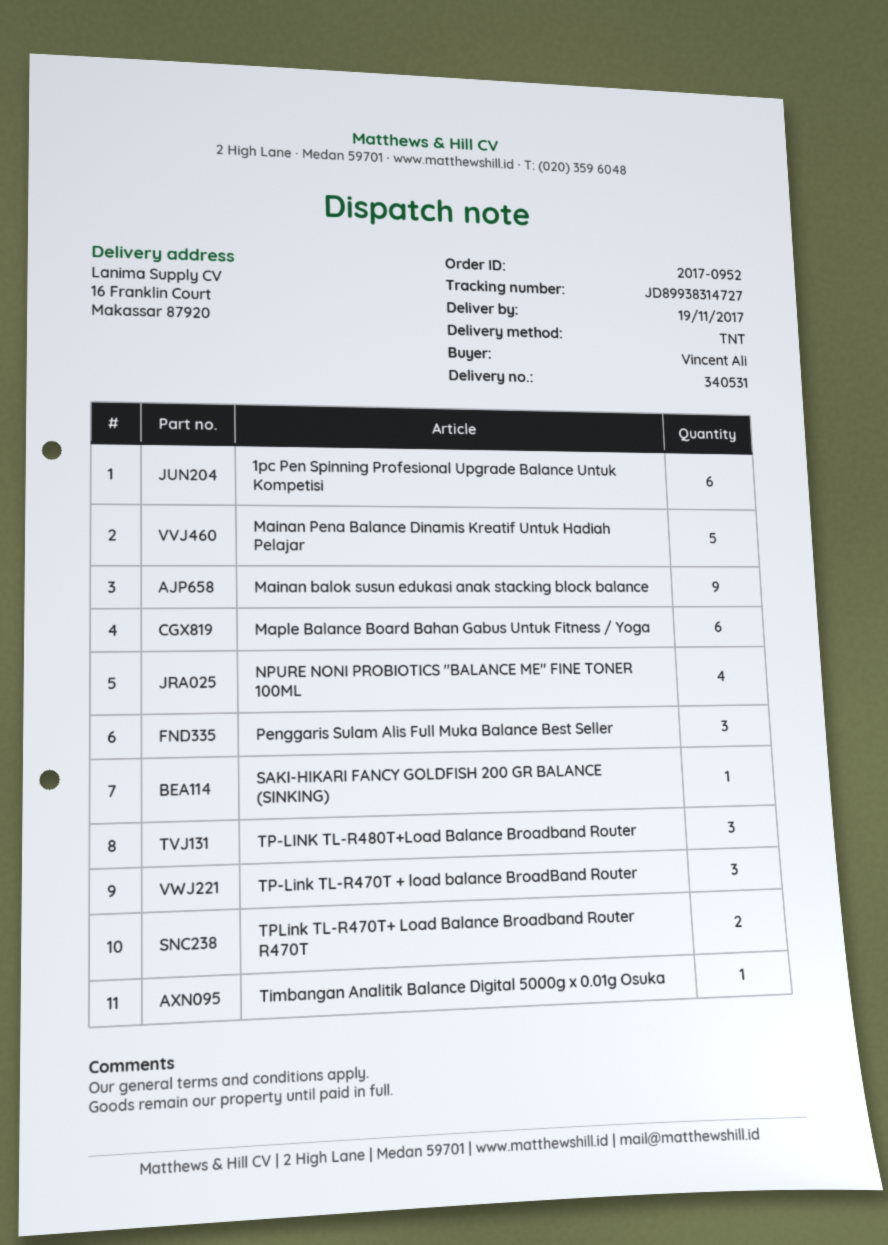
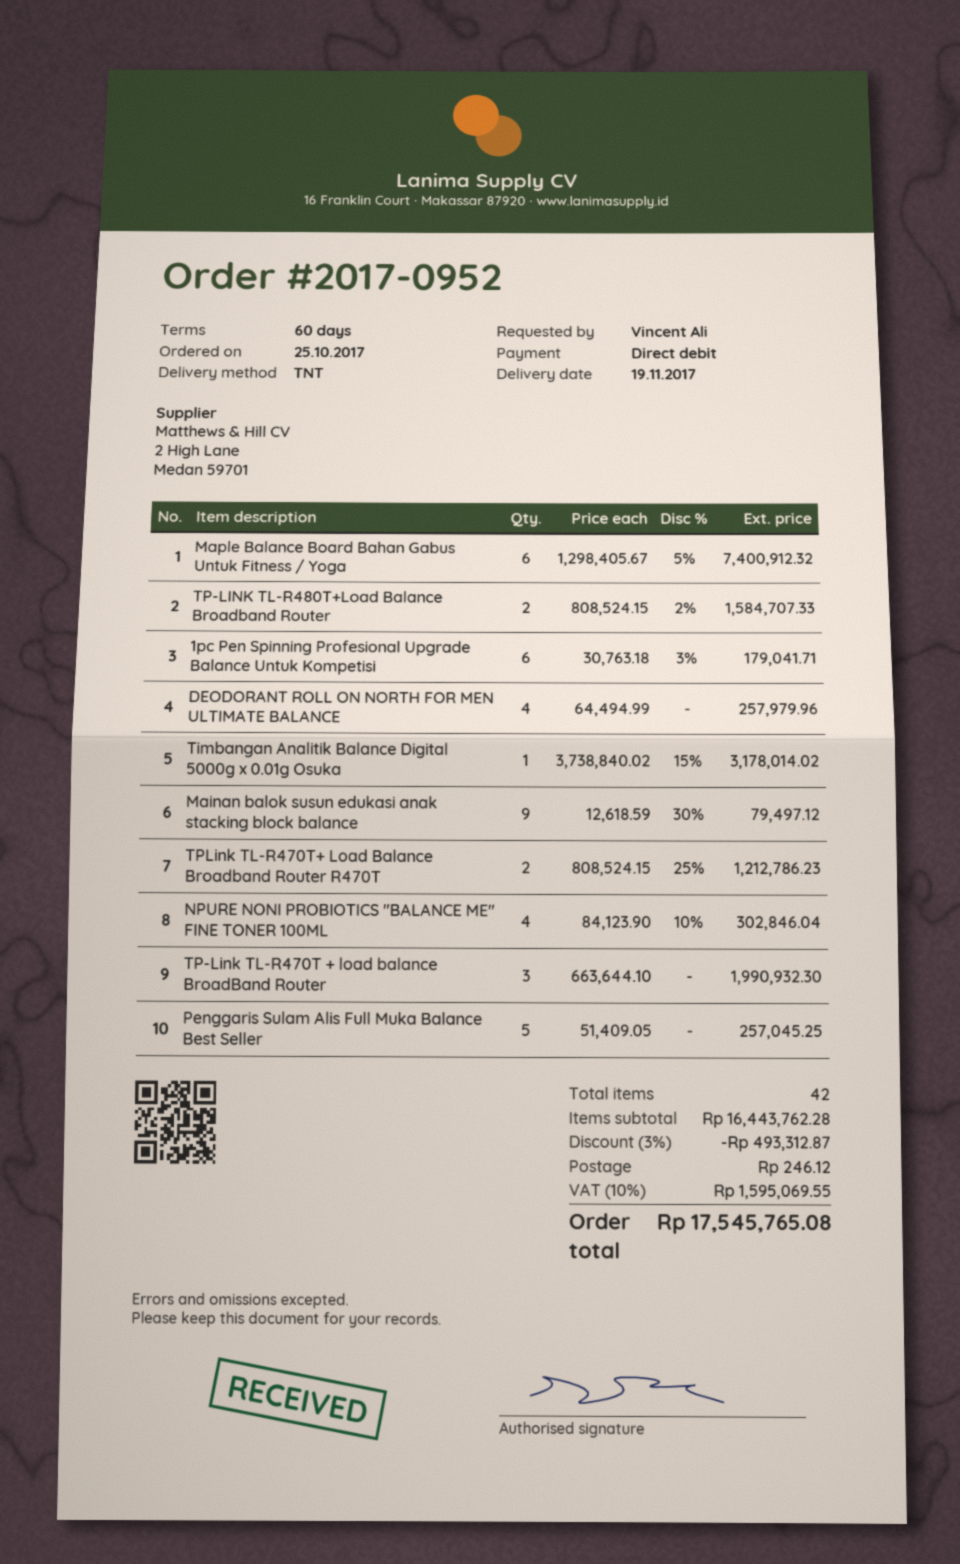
Mainan Pena Balance Dinamis Kreatif Untuk Hadiah Pelajar: 5 -> none
Penggaris Sulam Alis Full Muka Balance Best Seller: 3 -> 5
SAKI-HIKARI FANCY GOLDFISH 200 GR BALANCE (SINKING): 1 -> none
TP-LINK TL-R480T+Load Balance Broadband Router: 3 -> 2
DEODORANT ROLL ON NORTH FOR MEN ULTIMATE BALANCE: none -> 4

